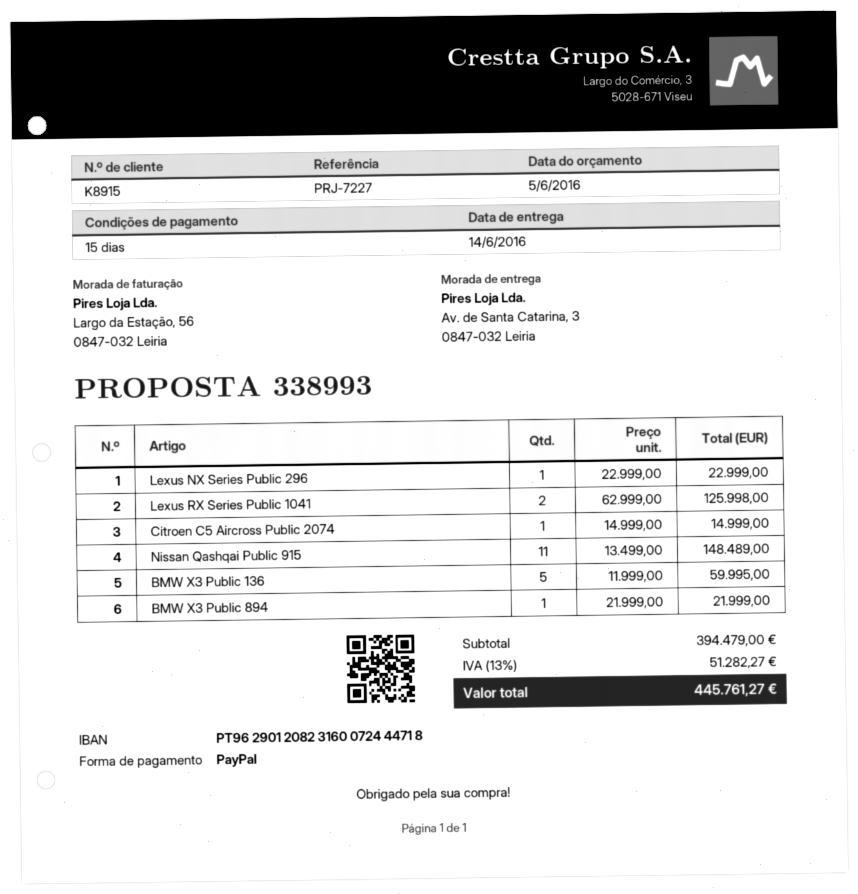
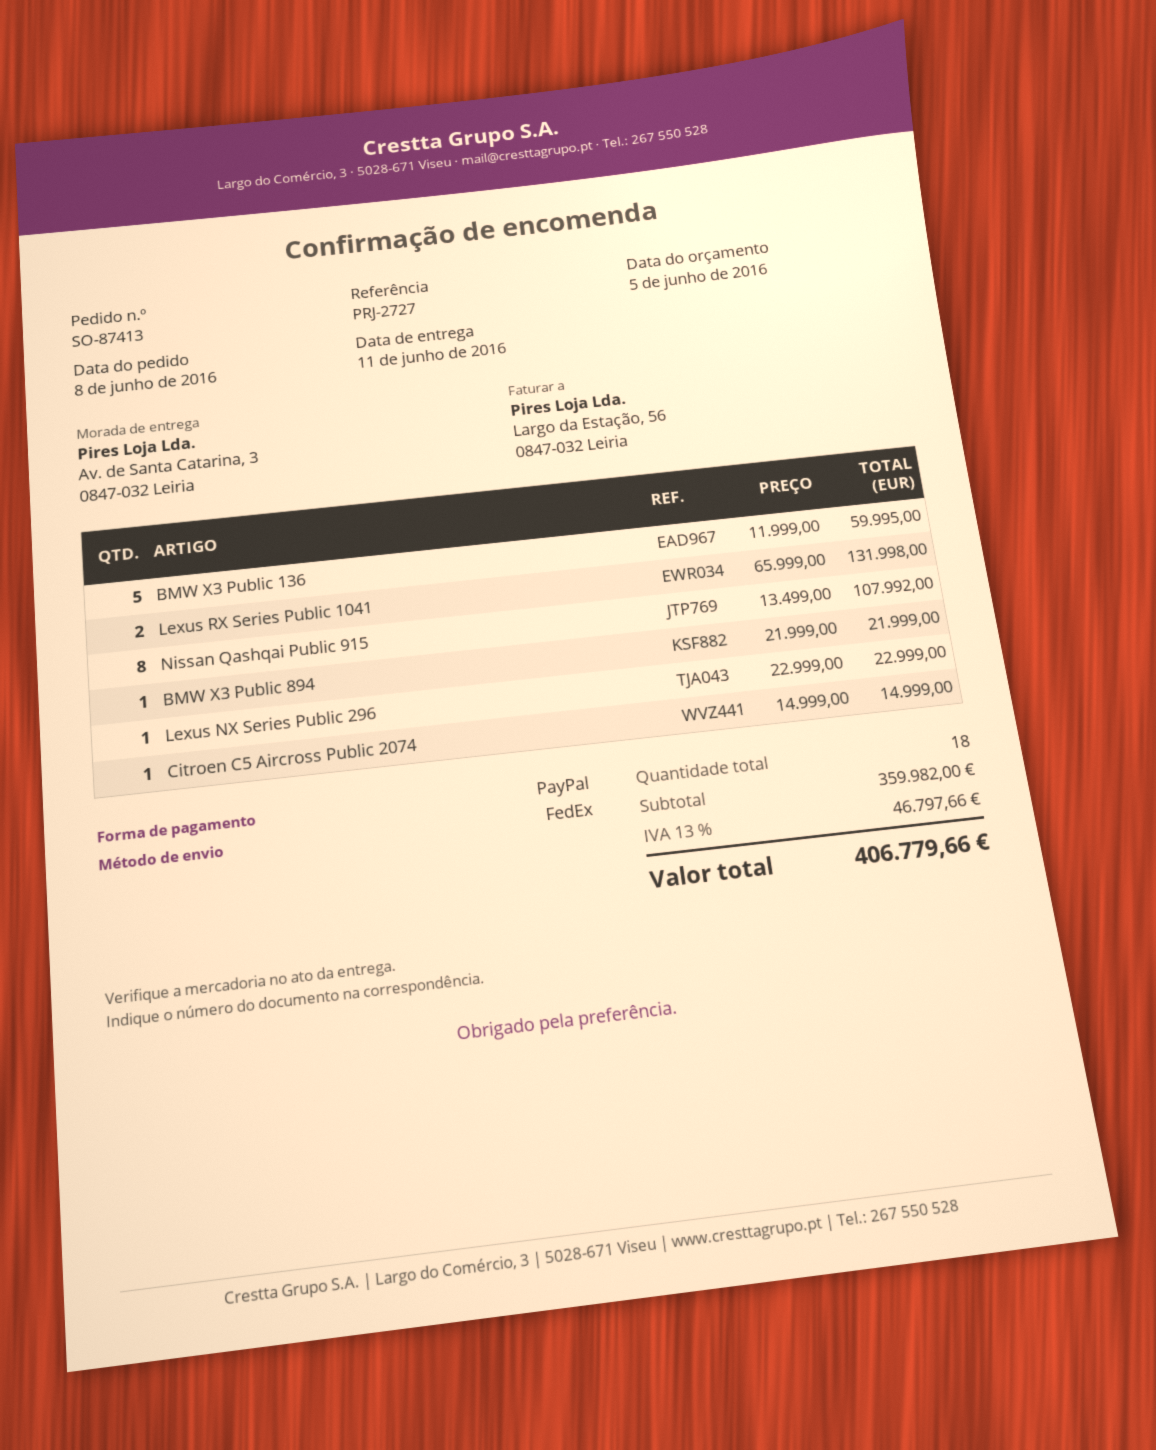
delivery date: 2016-06-14 -> 2016-06-11
reference: PRJ-7227 -> PRJ-2727
Lexus RX Series Public 1041: 2 x 62999.00 = 125998.00 -> 2 x 65999.00 = 131998.00
Nissan Qashqai Public 915: 11 x 13499.00 = 148489.00 -> 8 x 13499.00 = 107992.00
subtotal: 394479.00 -> 359982.00
tax: 13% = 51282.27 -> 13% = 46797.66
total: 445761.27 -> 406779.66

